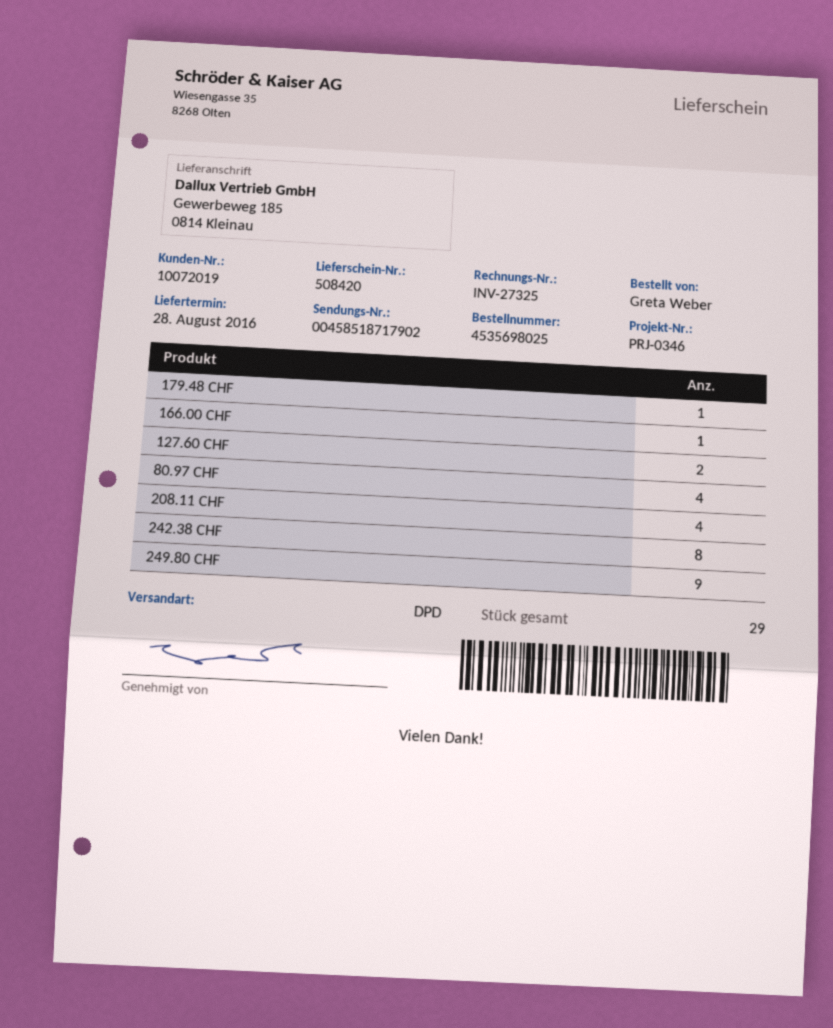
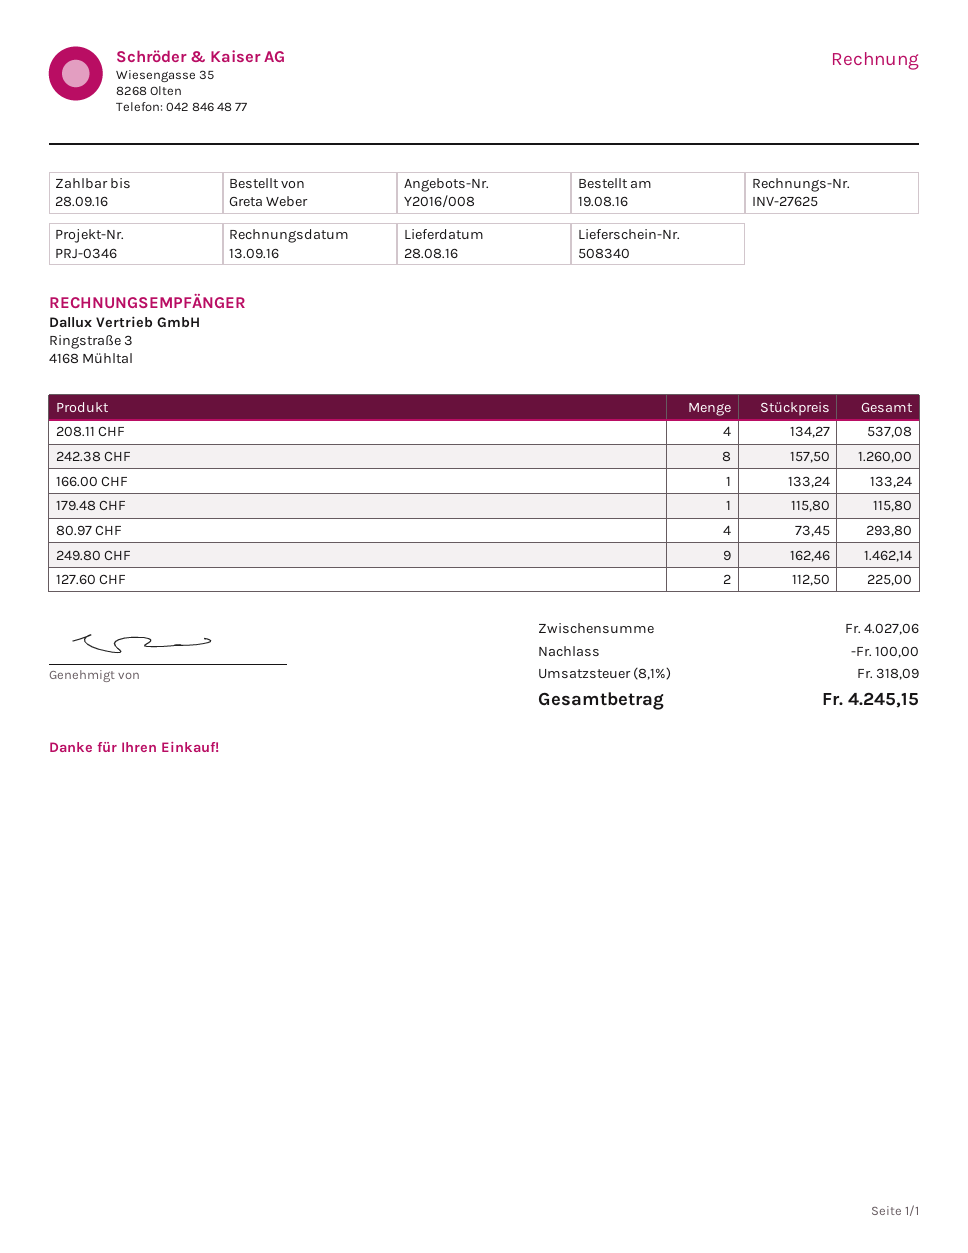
delivery note number: 508420 -> 508340
invoice number: INV-27325 -> INV-27625

